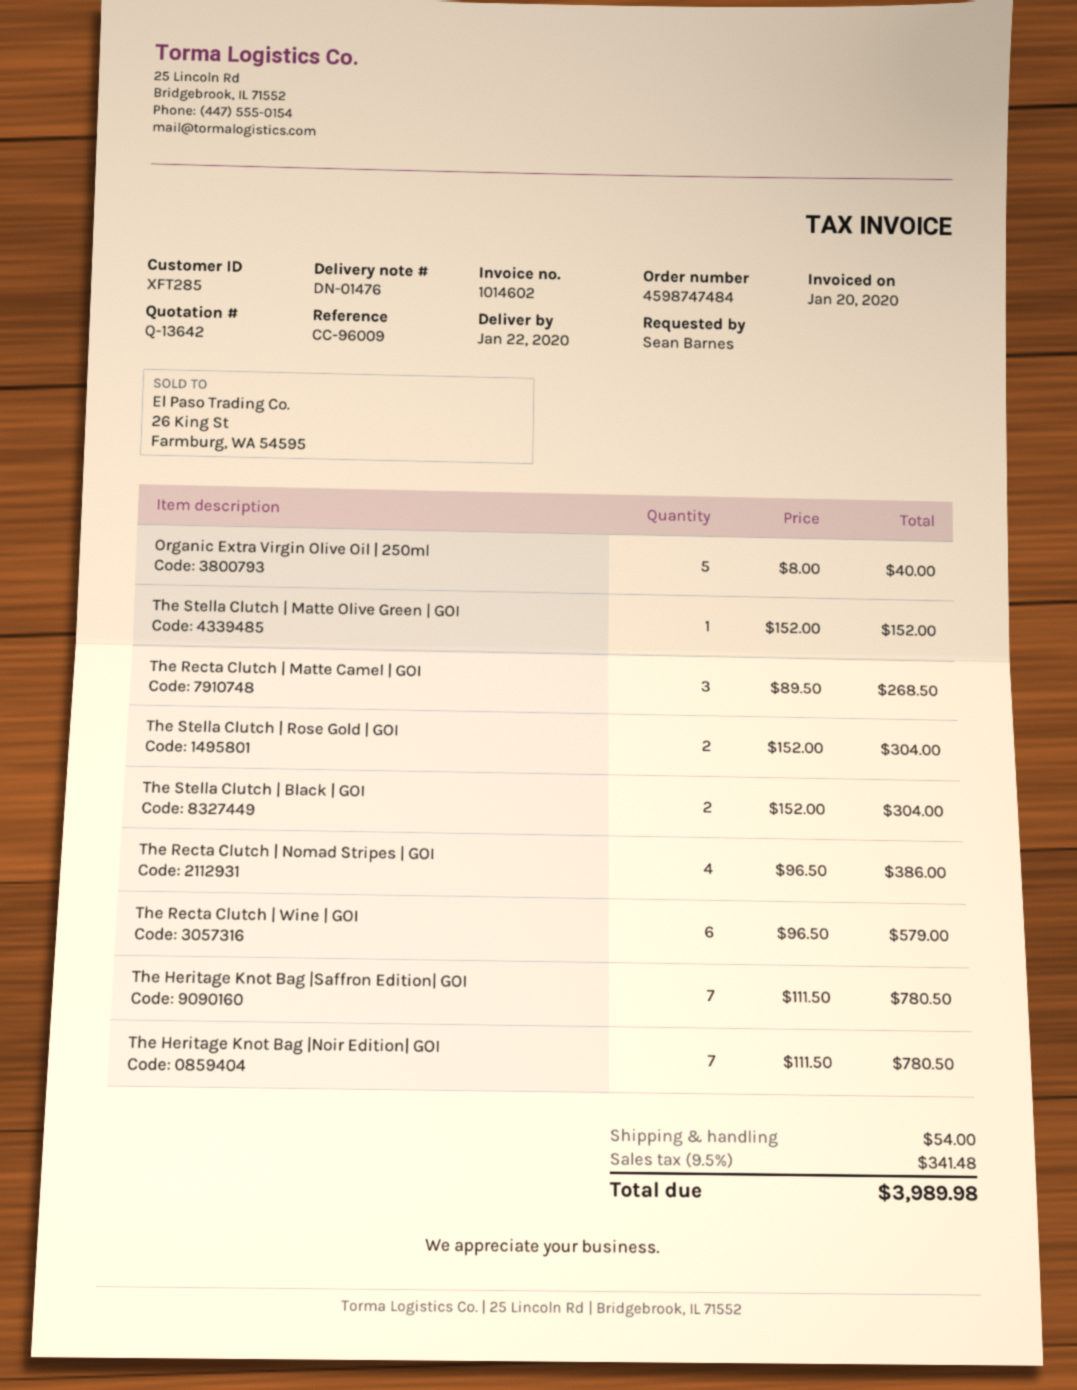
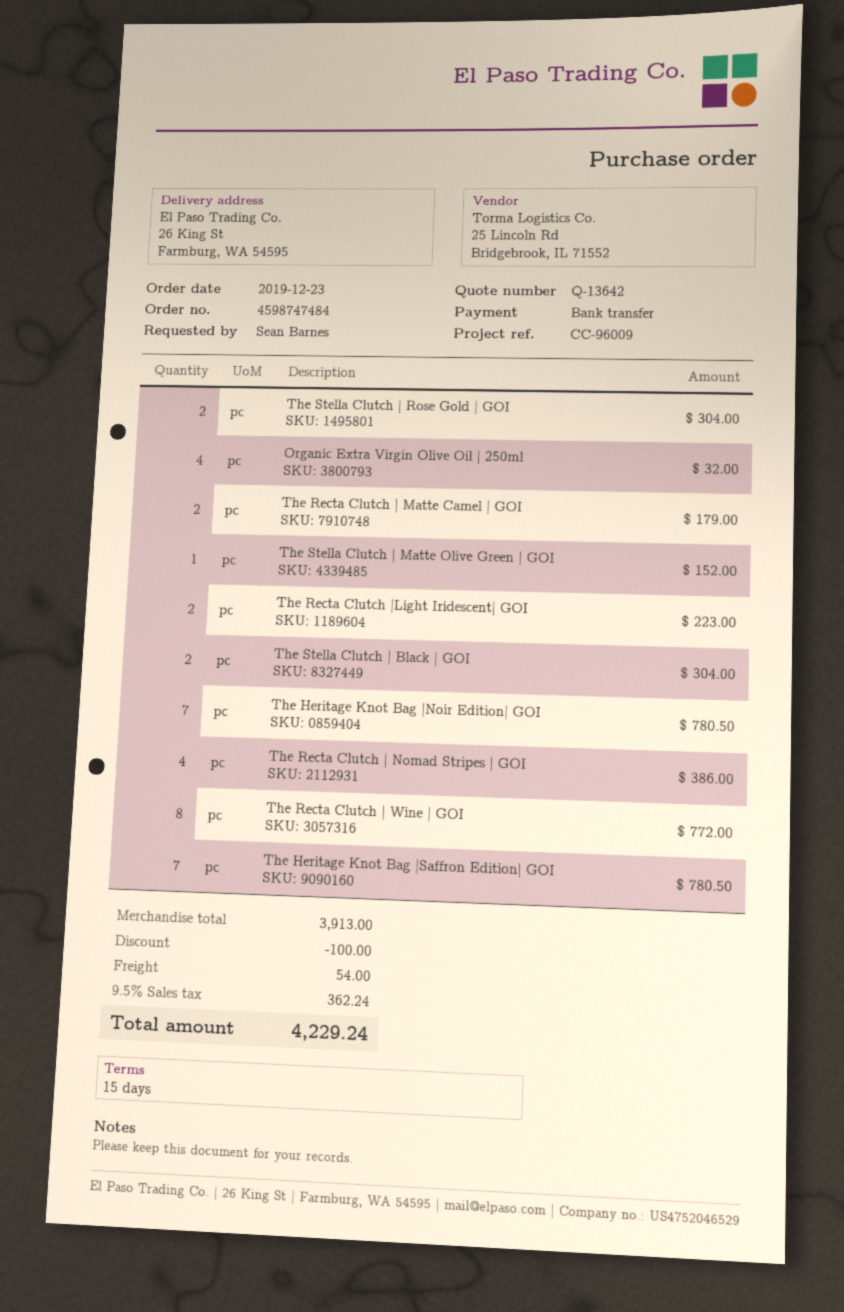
Organic Extra Virgin Olive Oil | 250ml: 5 for 40.00 -> 4 for 32.00
The Recta Clutch | Matte Camel | GOI: 3 for 268.50 -> 2 for 179.00
The Recta Clutch | Wine | GOI: 6 for 579.00 -> 8 for 772.00
The Recta Clutch |Light Iridescent| GOI: none -> 2 for 223.00
discount: none -> 100.00
tax: 9.5% = 341.48 -> 9.5% = 362.24
total: 3989.98 -> 4229.24

